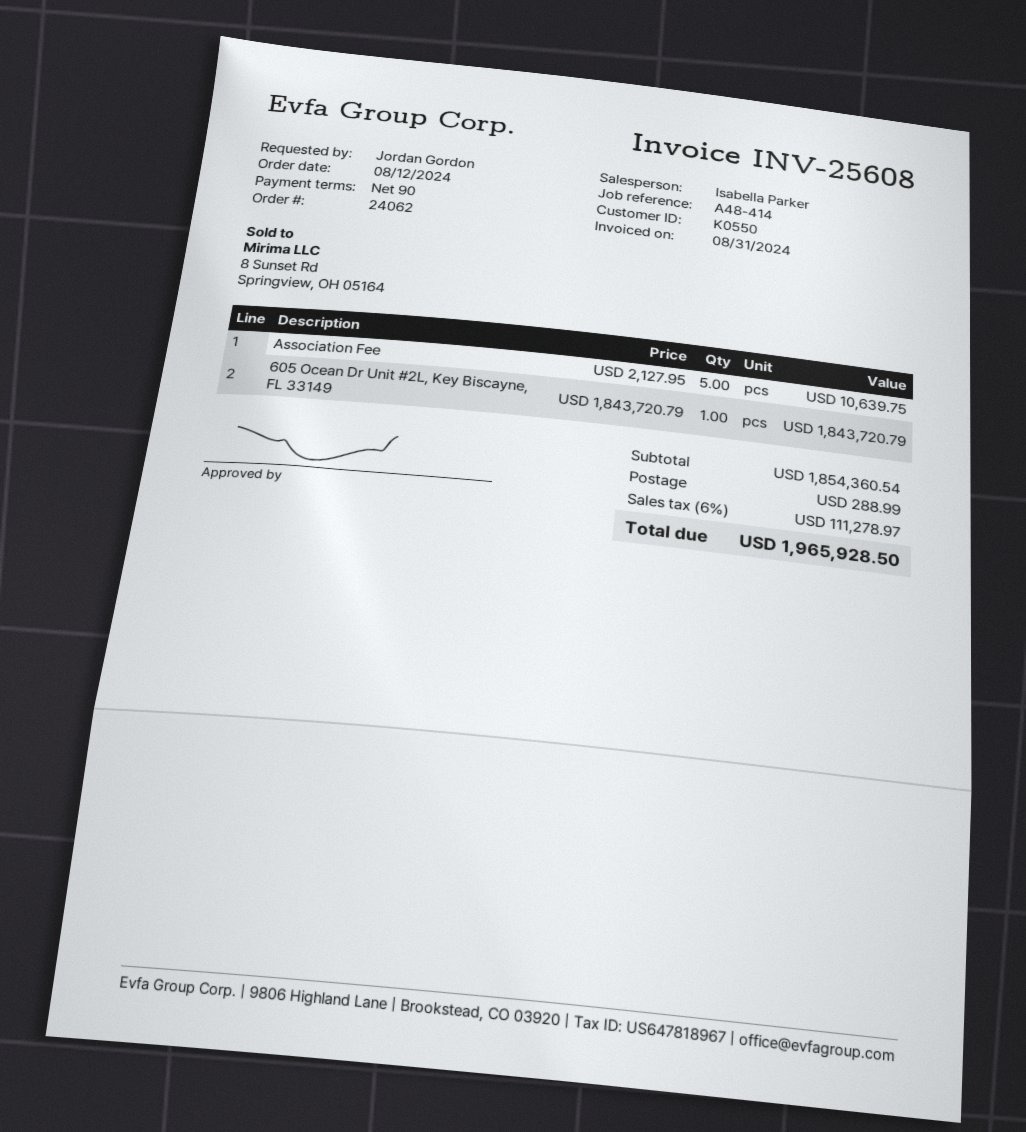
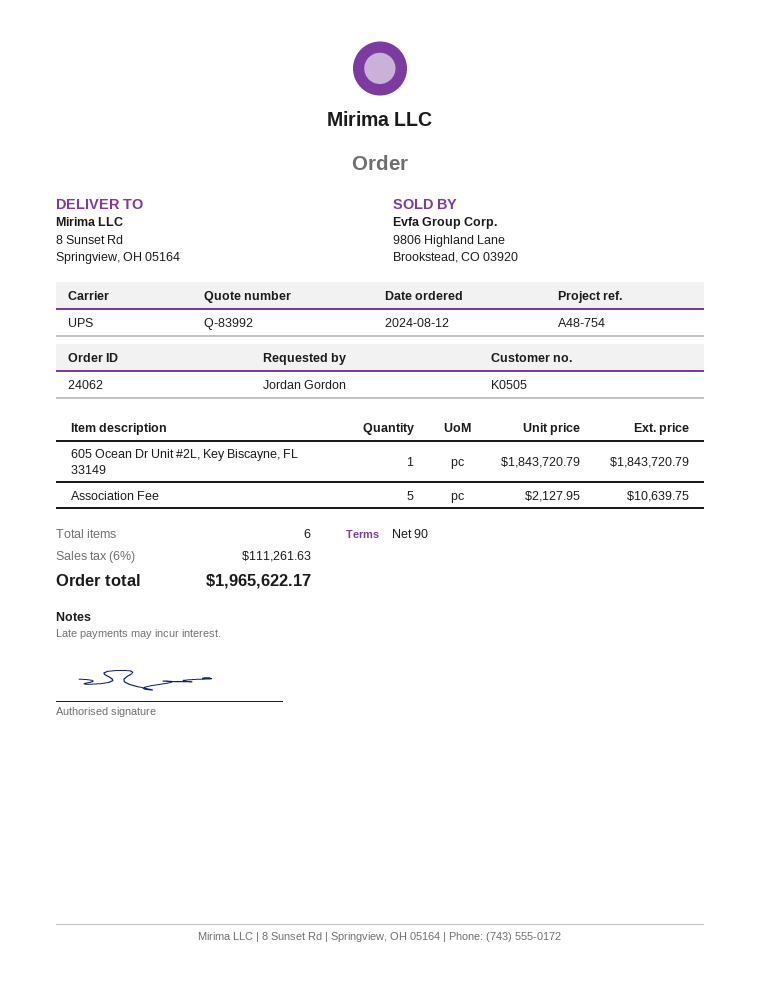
customer number: K0550 -> K0505
reference: A48-414 -> A48-754
shipping: 288.99 -> none
tax: 6% = 111278.97 -> 6% = 111261.63
total: 1965928.50 -> 1965622.17

